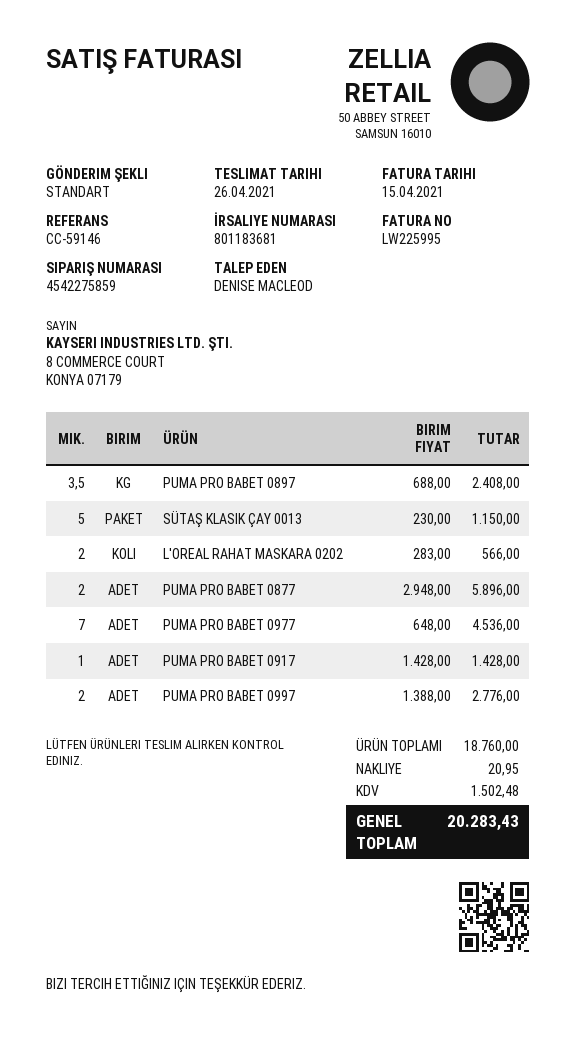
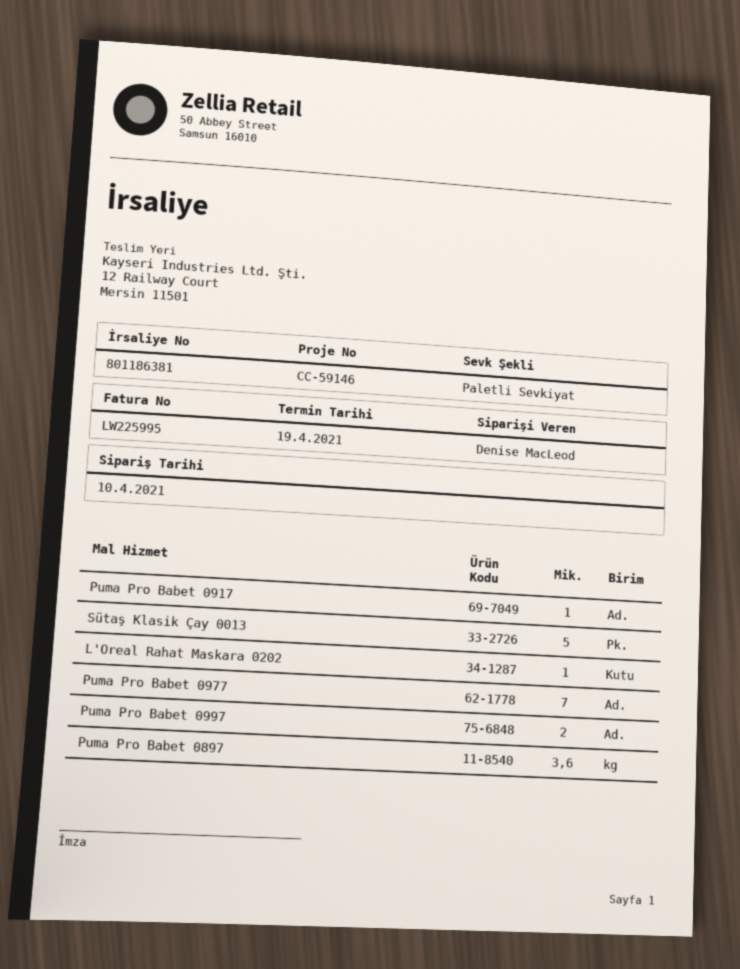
delivery note number: 801183681 -> 801186381
delivery date: 2021-04-26 -> 2021-04-19
shipping method: standard -> pallet freight
PUMA PRO BABET 0897: 3.5 -> 3.6
L'OREAL RAHAT MASKARA 0202: 2 -> 1
PUMA PRO BABET 0877: 2 -> none

